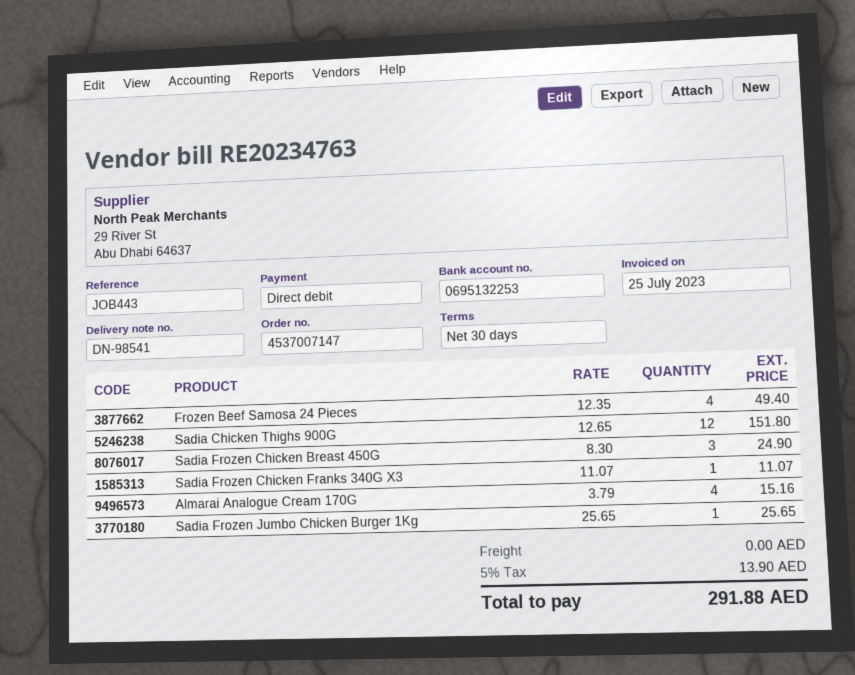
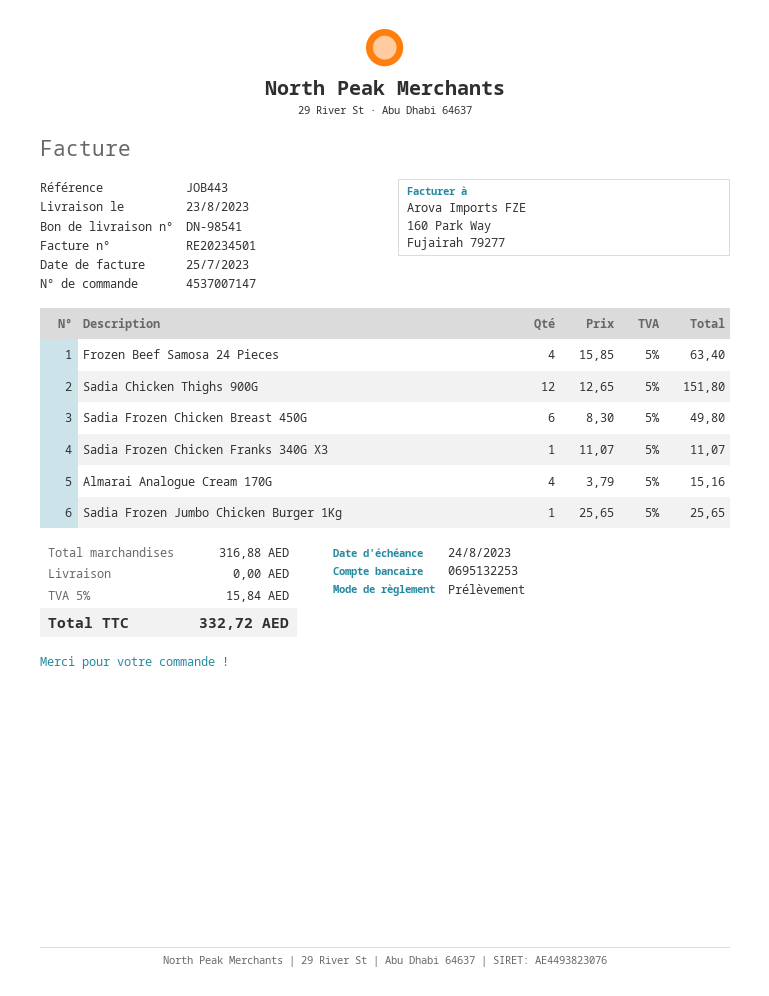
invoice number: RE20234763 -> RE20234501
Frozen Beef Samosa 24 Pieces: 4 x 12.35 = 49.40 -> 4 x 15.85 = 63.40
Sadia Frozen Chicken Breast 450G: 3 x 8.30 = 24.90 -> 6 x 8.30 = 49.80
tax: 5% = 13.90 -> 5% = 15.84
total: 291.88 -> 332.72

